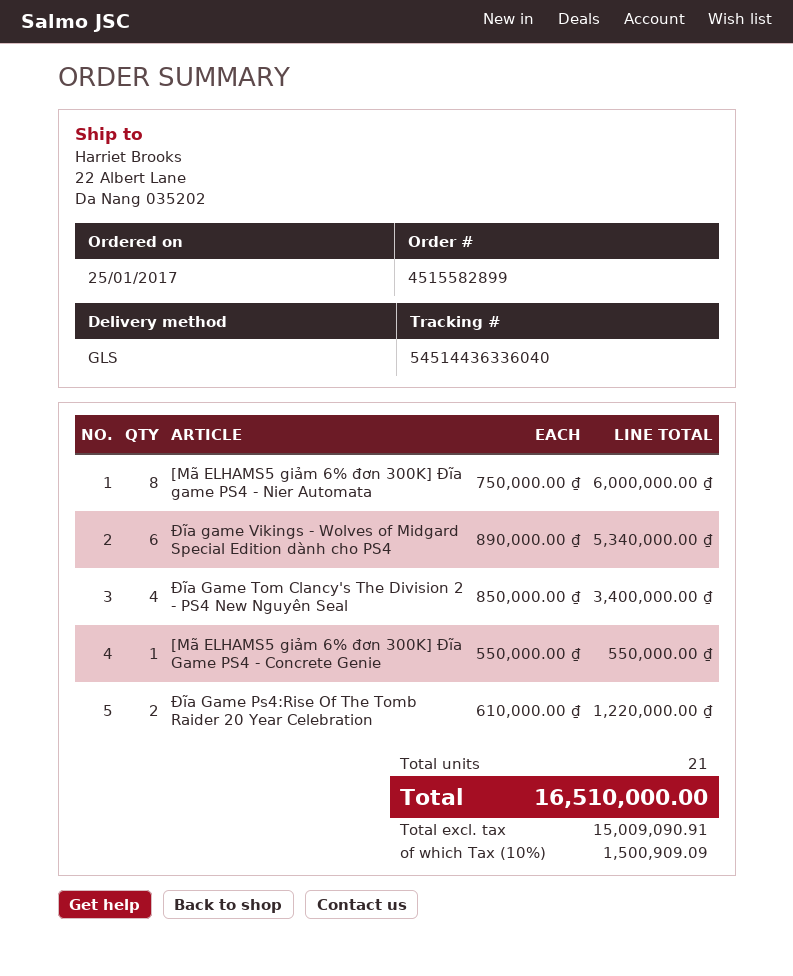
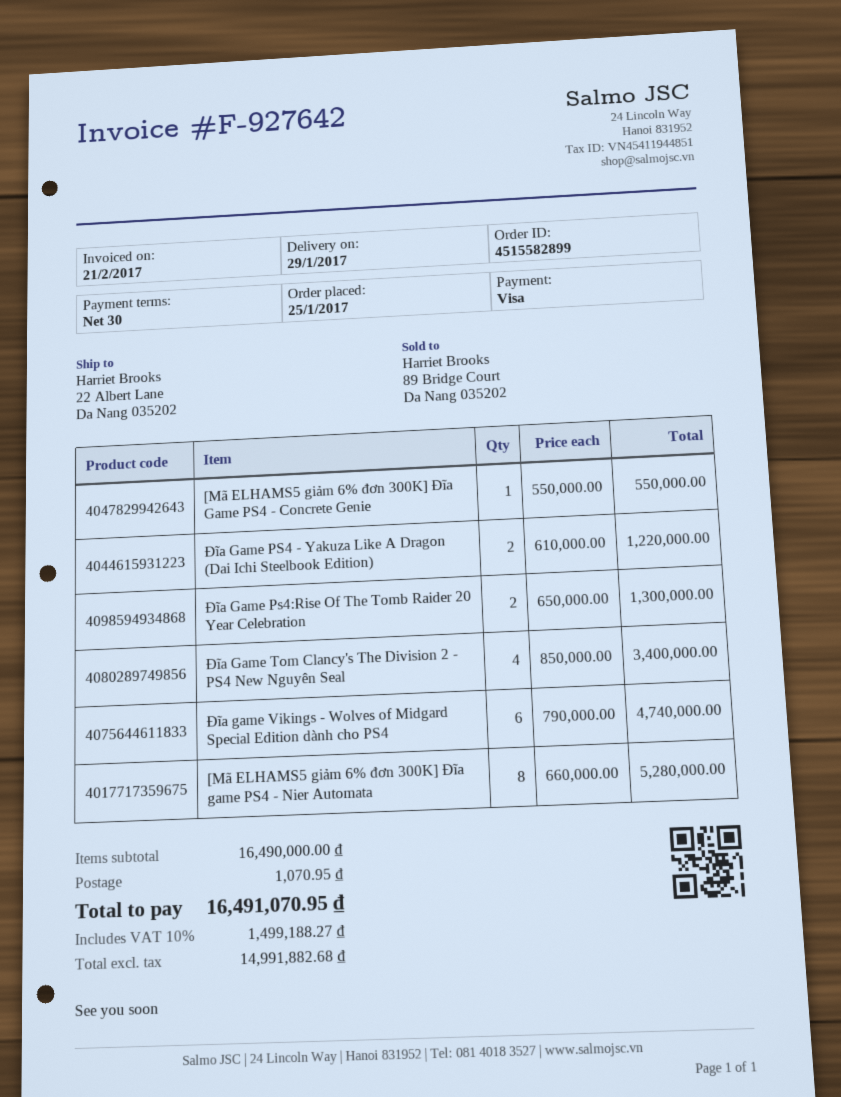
[Mã ELHAMS5 giảm 6% đơn 300K] Đĩa game PS4 - Nier Automata: 8 x 750000.00 = 6000000.00 -> 8 x 660000.00 = 5280000.00
Đĩa game Vikings - Wolves of Midgard Special Edition dành cho PS4: 6 x 890000.00 = 5340000.00 -> 6 x 790000.00 = 4740000.00
Đĩa Game Ps4:Rise Of The Tomb Raider 20 Year Celebration: 2 x 610000.00 = 1220000.00 -> 2 x 650000.00 = 1300000.00
Đĩa Game PS4 - Yakuza Like A Dragon (Dai Ichi Steelbook Edition): none -> 2 x 610000.00 = 1220000.00
shipping: none -> 1070.95
net: 15009090.91 -> 14991882.68
tax: 10% = 1500909.09 -> 10% = 1499188.27
total: 16510000.00 -> 16491070.95

